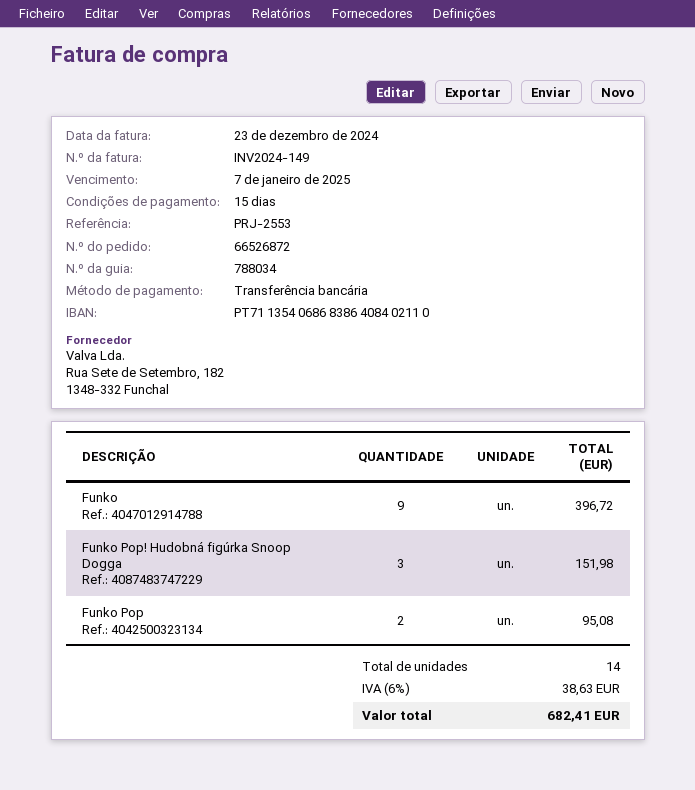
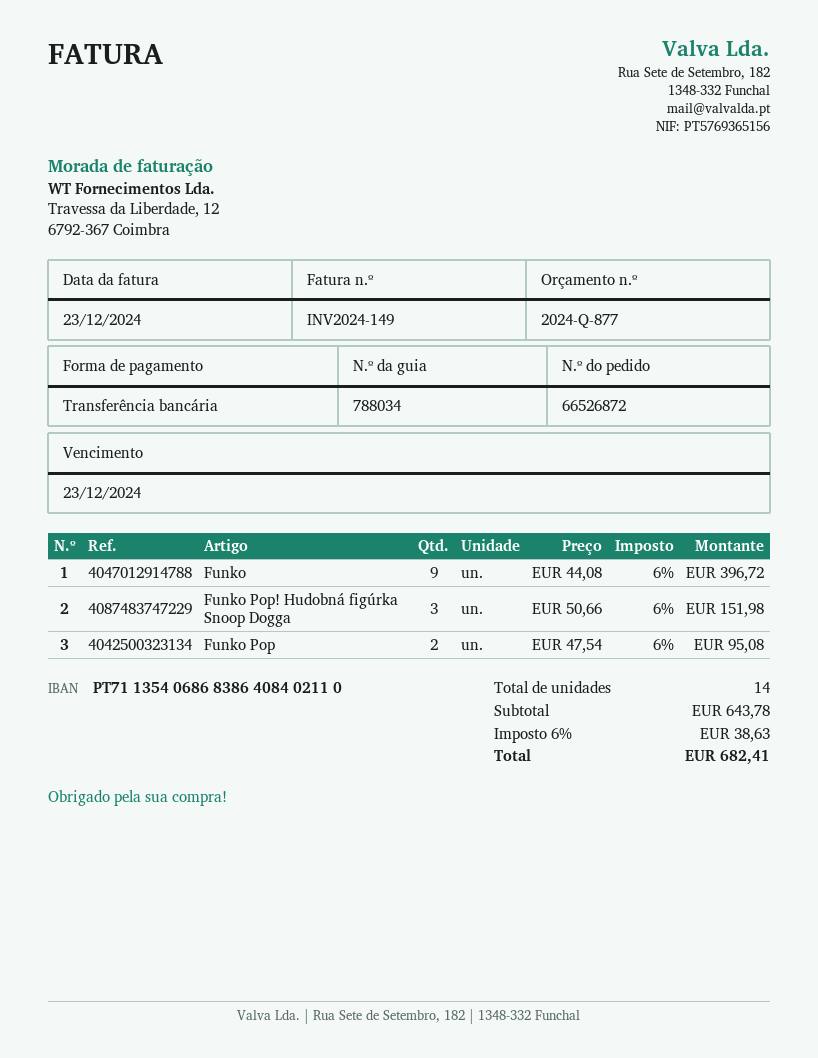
due date: 2025-01-07 -> 2024-12-23

